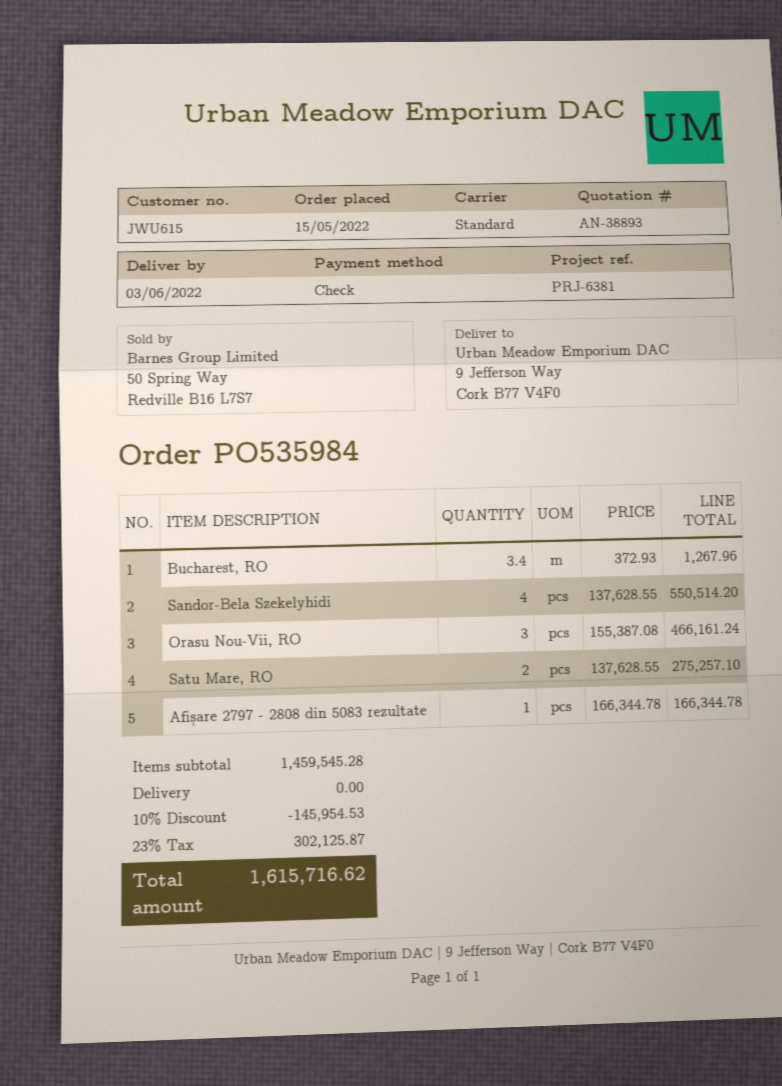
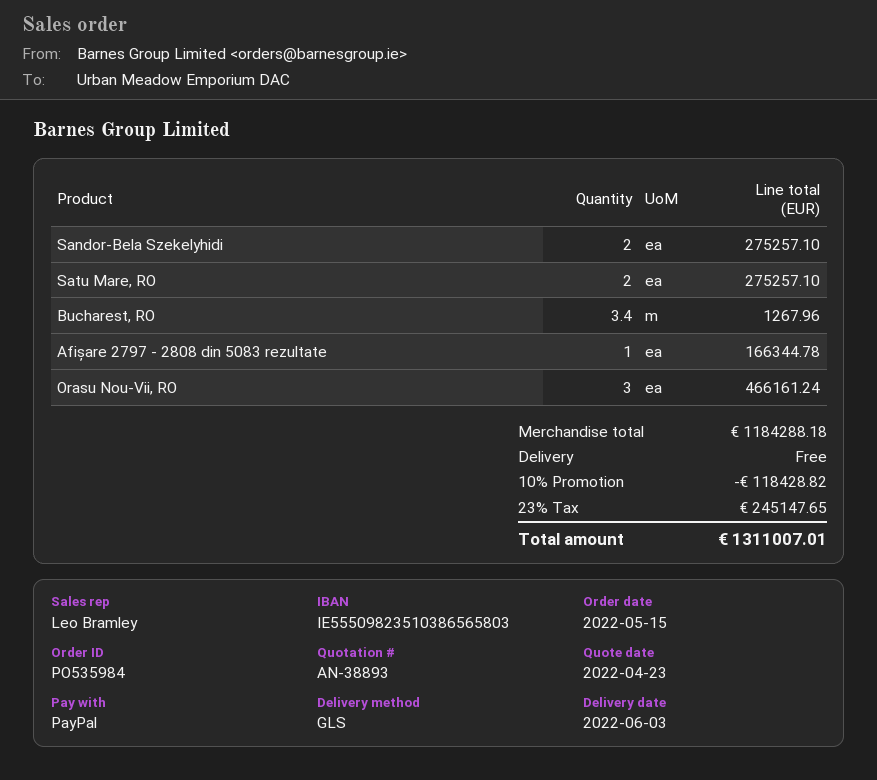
payment method: cheque -> PayPal
shipping method: standard -> GLS
Sandor-Bela Szekelyhidi: 4 for 550514.20 -> 2 for 275257.10
subtotal: 1459545.28 -> 1184288.18
discount: 10% = 145954.53 -> 10% = 118428.82
tax: 23% = 302125.87 -> 23% = 245147.65
total: 1615716.62 -> 1311007.01

